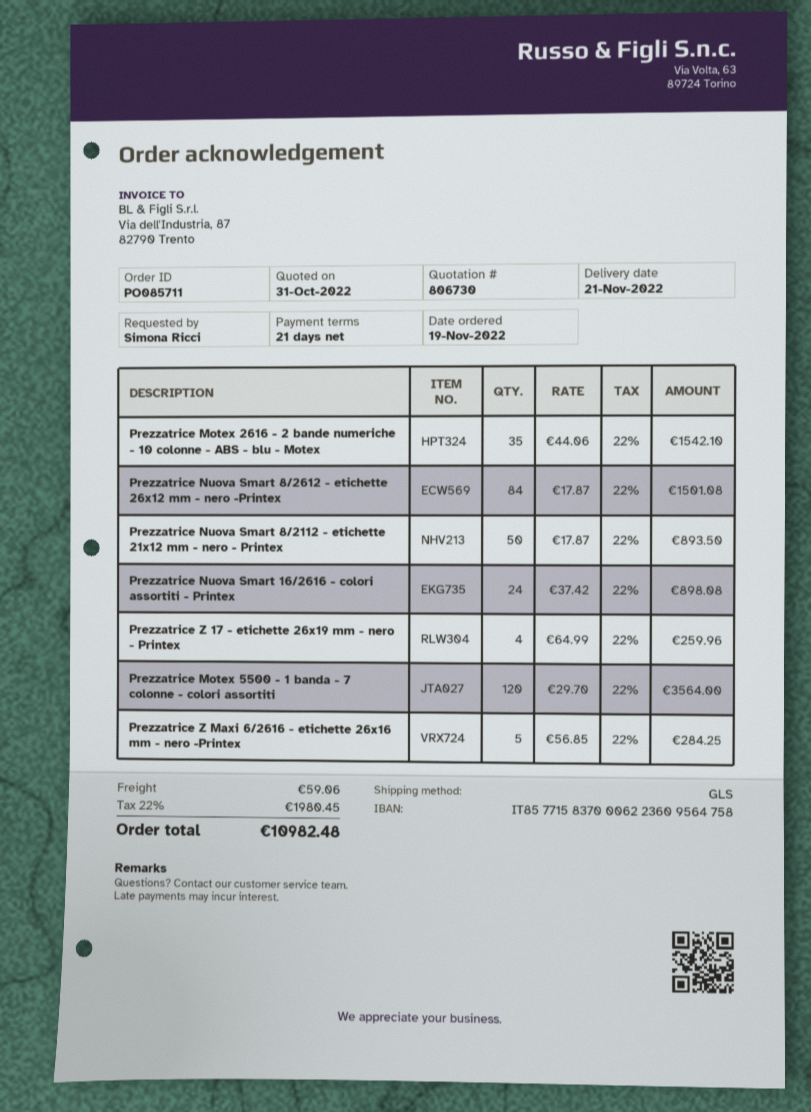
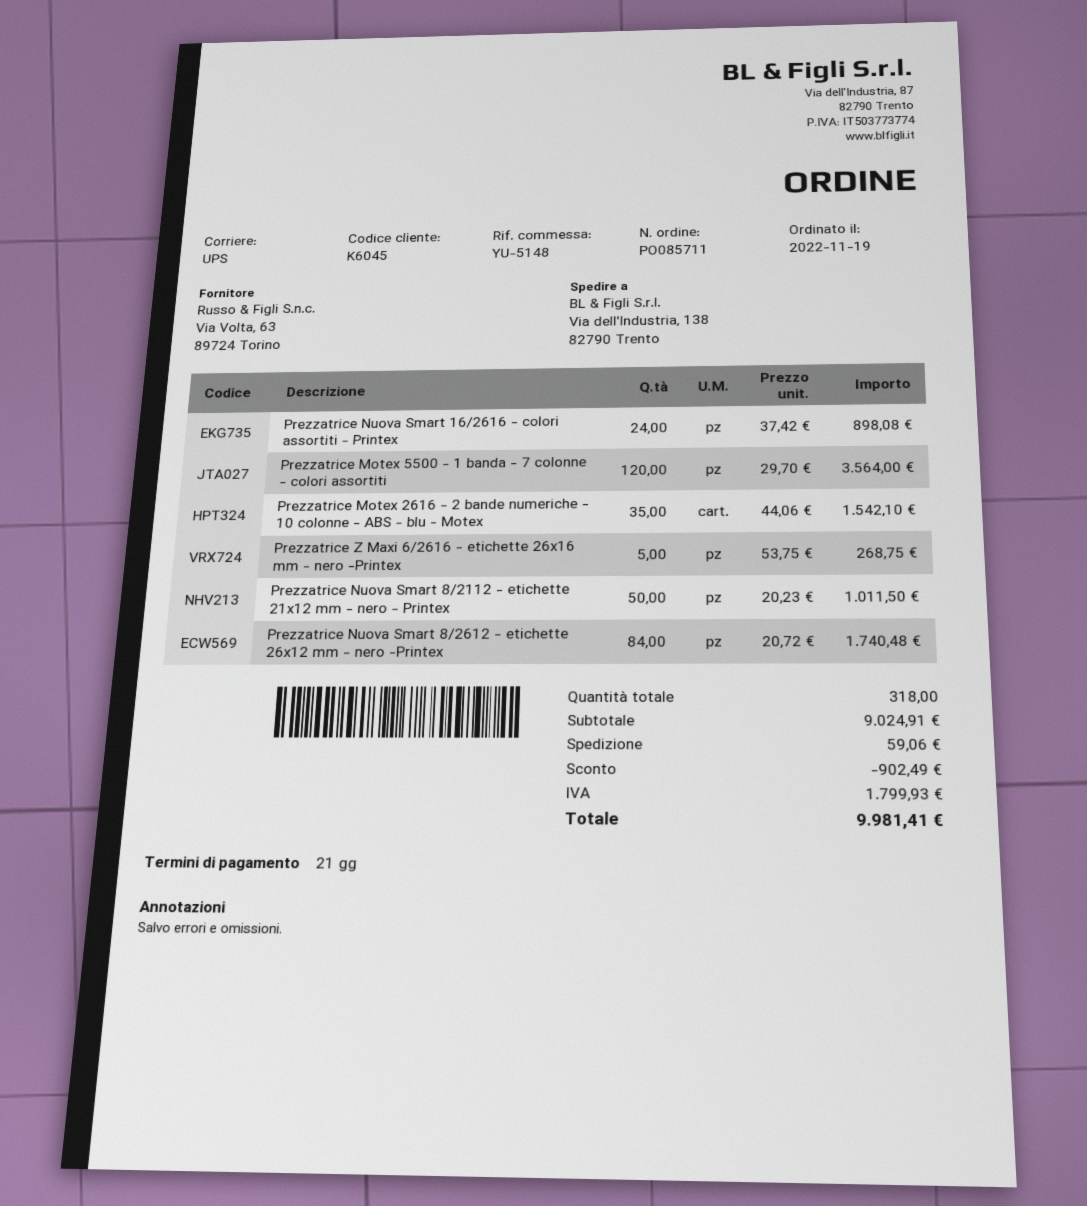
shipping method: GLS -> UPS
Prezzatrice Nuova Smart 8/2612 - etichette 26x12 mm - nero -Printex: 84 x 17.87 = 1501.08 -> 84 x 20.72 = 1740.48
Prezzatrice Nuova Smart 8/2112 - etichette 21x12 mm - nero - Printex: 50 x 17.87 = 893.50 -> 50 x 20.23 = 1011.50
Prezzatrice Z 17 - etichette 26x19 mm - nero - Printex: 4 x 64.99 = 259.96 -> none
Prezzatrice Z Maxi 6/2616 - etichette 26x16 mm - nero -Printex: 5 x 56.85 = 284.25 -> 5 x 53.75 = 268.75
discount: none -> 902.49
tax: 1980.45 -> 1799.93
total: 10982.48 -> 9981.41

